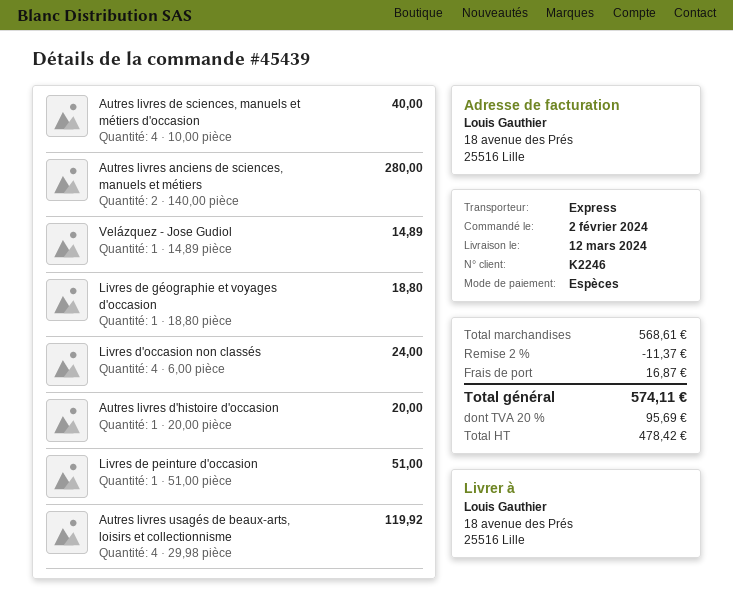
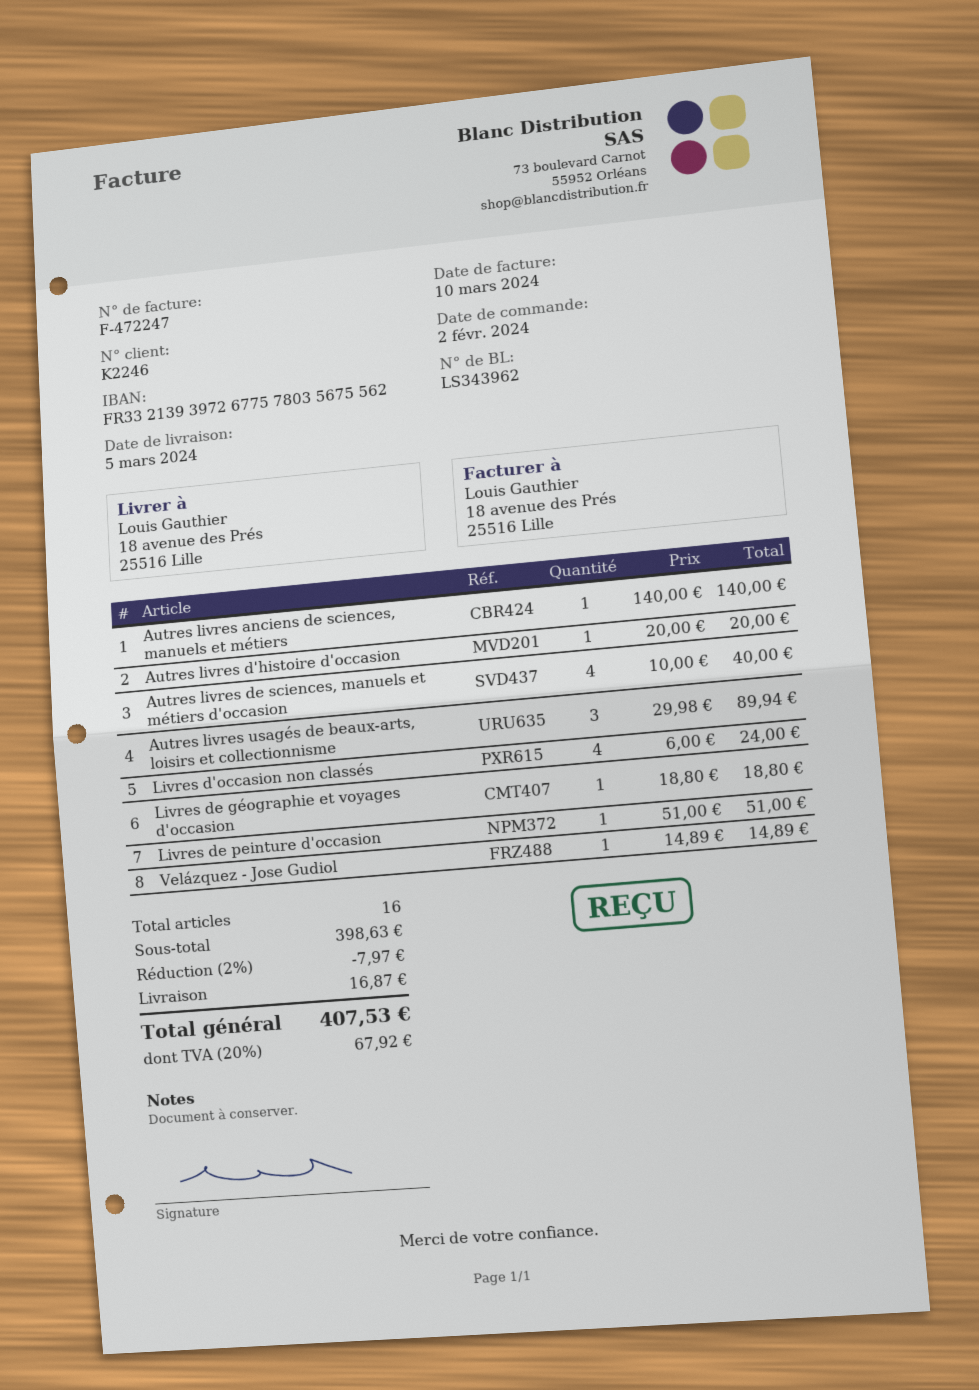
delivery date: 2024-03-12 -> 2024-03-05
Autres livres anciens de sciences, manuels et métiers: 2 x 140.00 = 280.00 -> 1 x 140.00 = 140.00
Autres livres usagés de beaux-arts, loisirs et collectionnisme: 4 x 29.98 = 119.92 -> 3 x 29.98 = 89.94
subtotal: 568.61 -> 398.63
discount: 2% = 11.37 -> 2% = 7.97
tax: 20% = 95.69 -> 20% = 67.92
total: 574.11 -> 407.53

